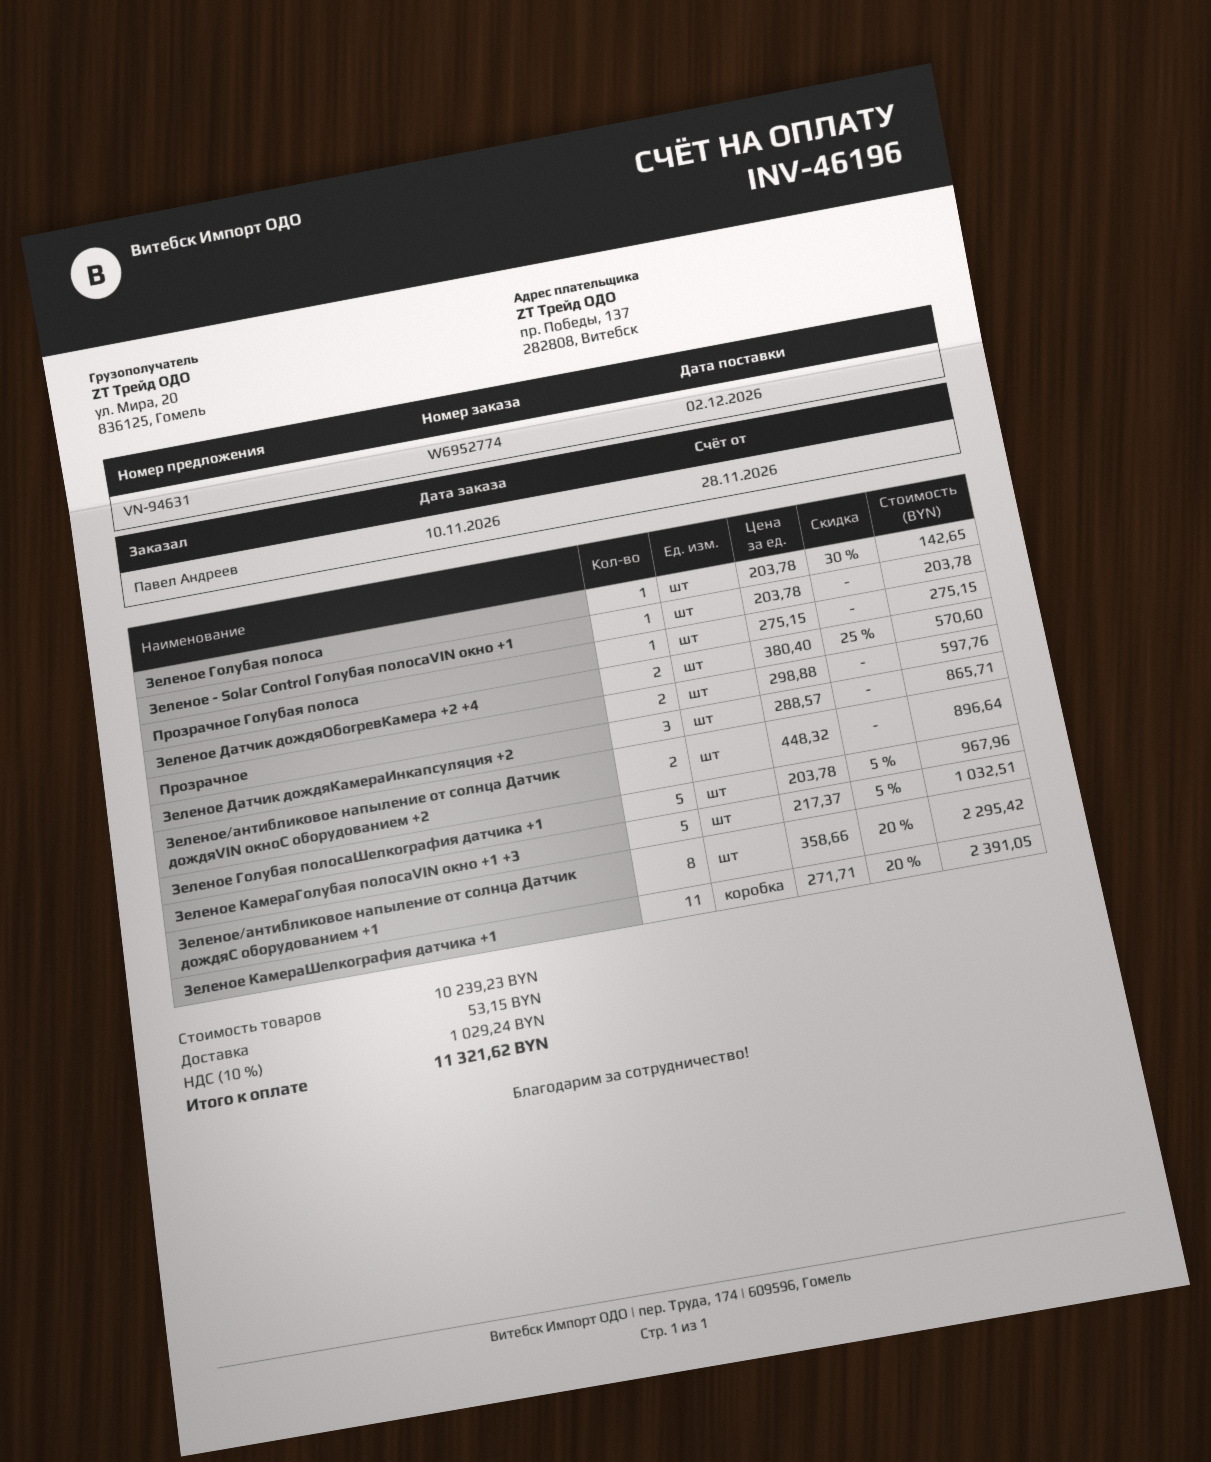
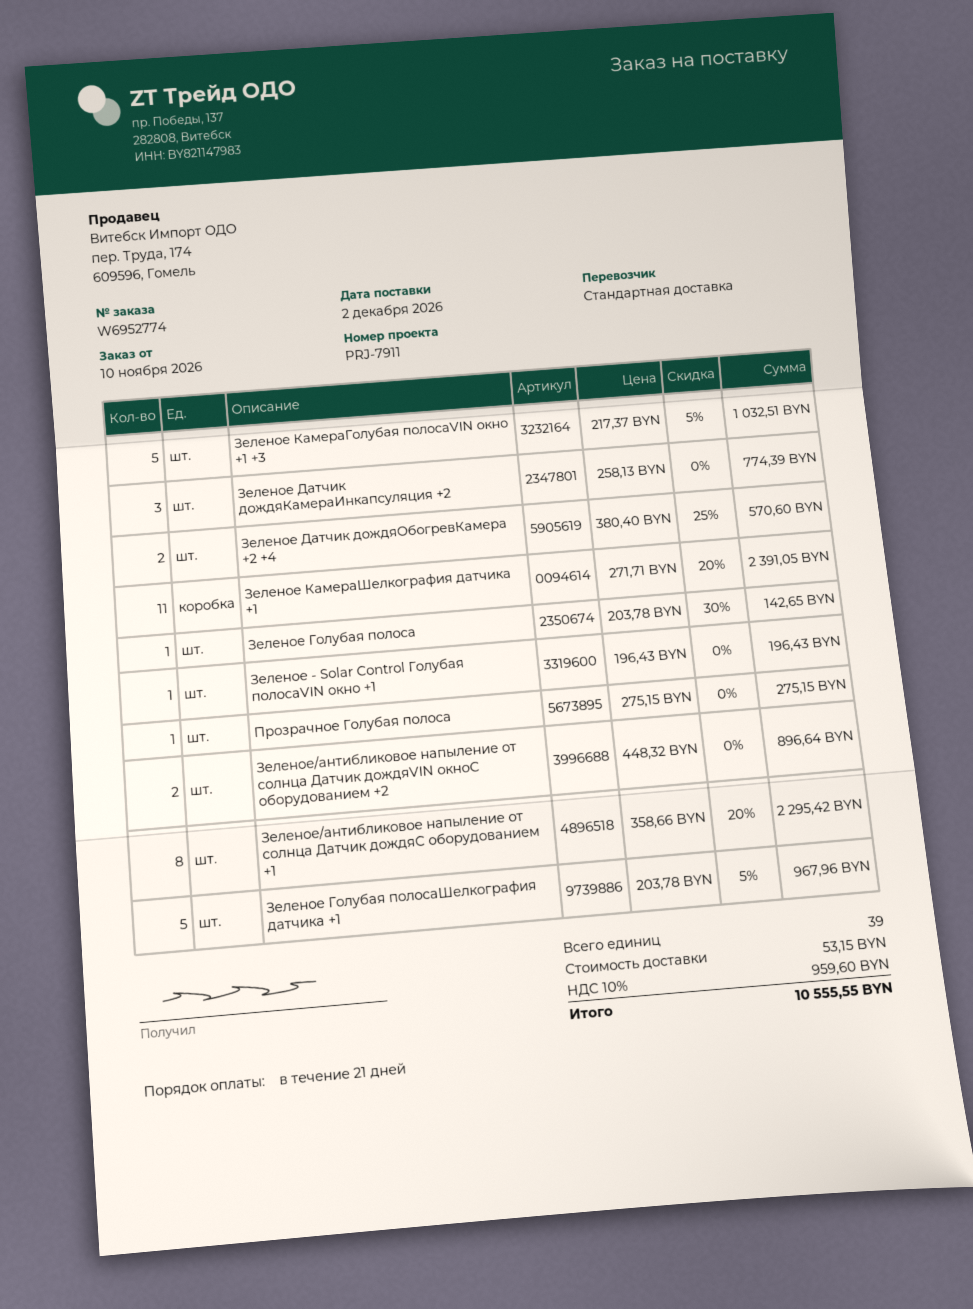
Зеленое - Solar Control Голубая полосаVIN окно +1: 1 x 203.78 = 203.78 -> 1 x 196.43 = 196.43
Прозрачное: 2 x 298.88 = 597.76 -> none
Зеленое Датчик дождяКамераИнкапсуляция +2: 3 x 288.57 = 865.71 -> 3 x 258.13 = 774.39
tax: 10% = 1029.24 -> 10% = 959.60
total: 11321.62 -> 10555.55

